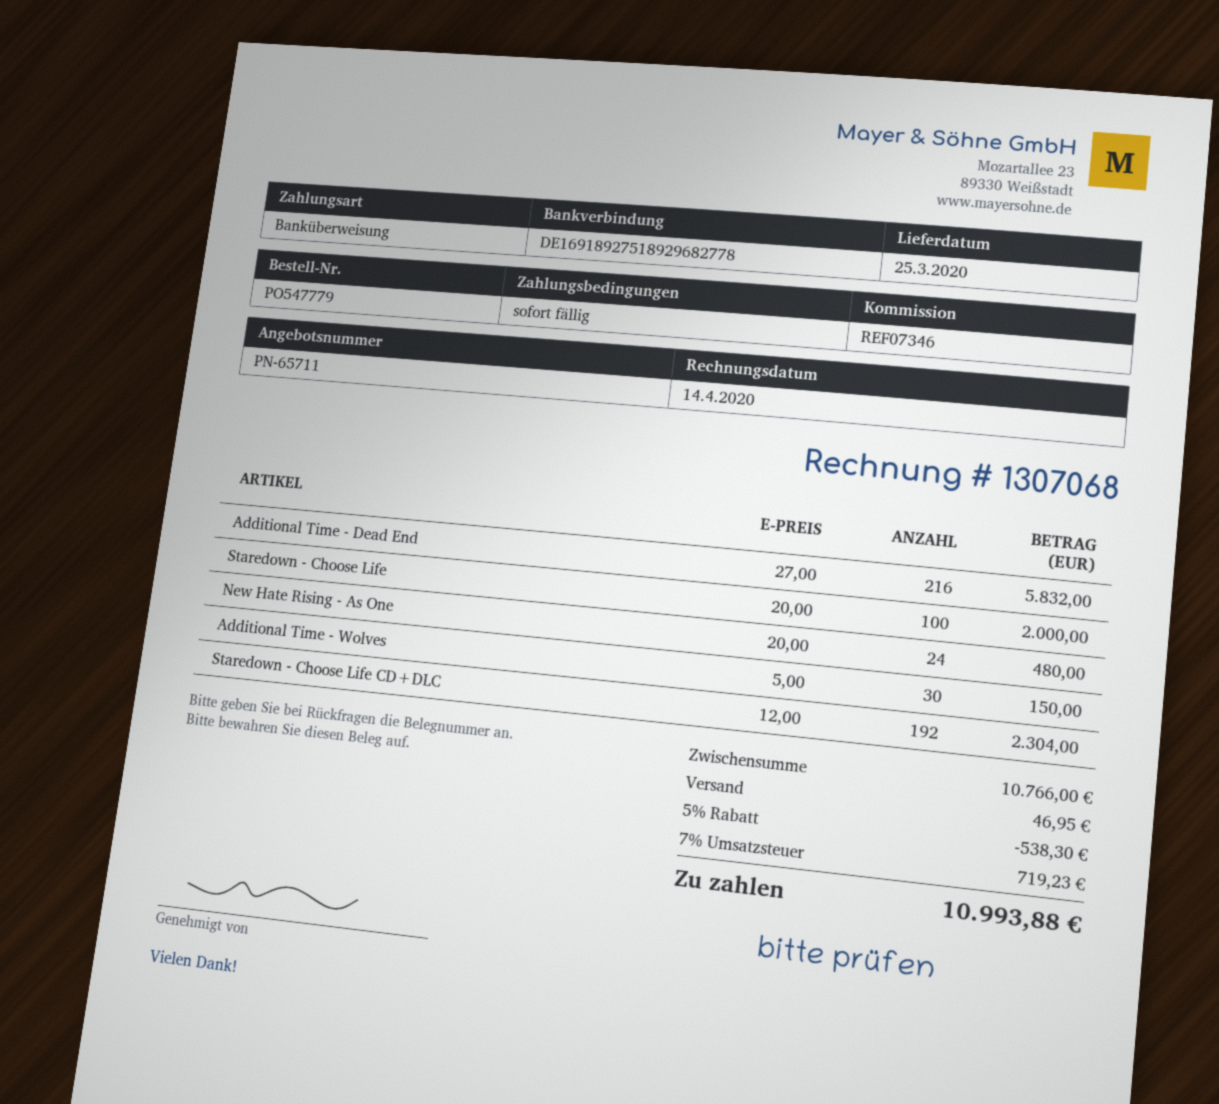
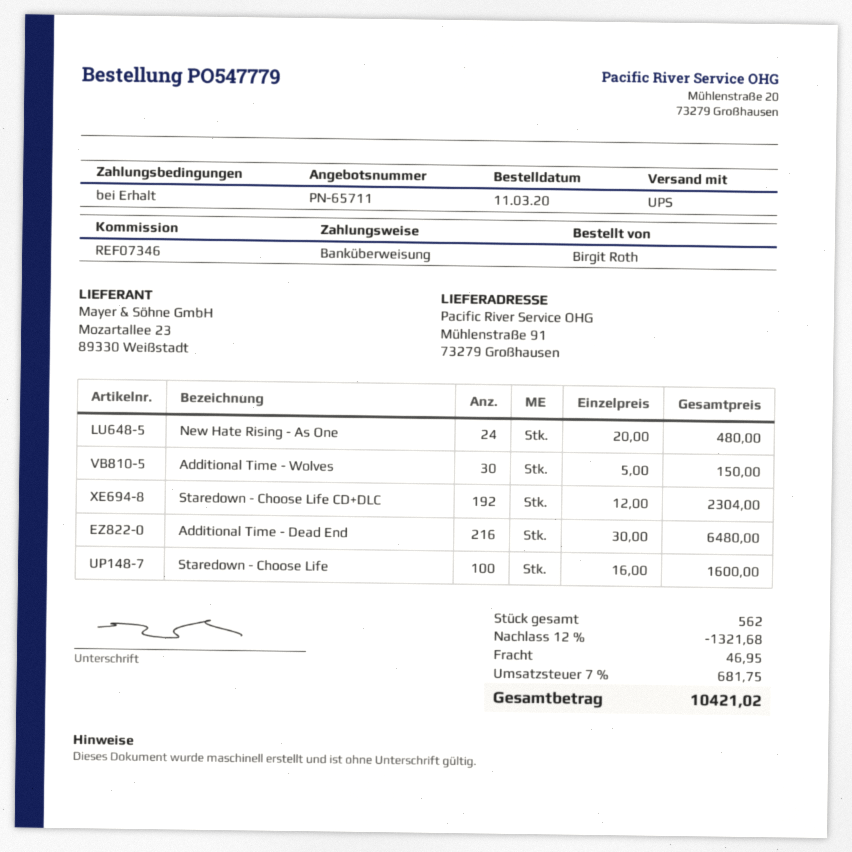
Additional Time - Dead End: 216 x 27.00 = 5832.00 -> 216 x 30.00 = 6480.00
Staredown - Choose Life: 100 x 20.00 = 2000.00 -> 100 x 16.00 = 1600.00
discount: 5% = 538.30 -> 12% = 1321.68
tax: 7% = 719.23 -> 7% = 681.75
total: 10993.88 -> 10421.02

